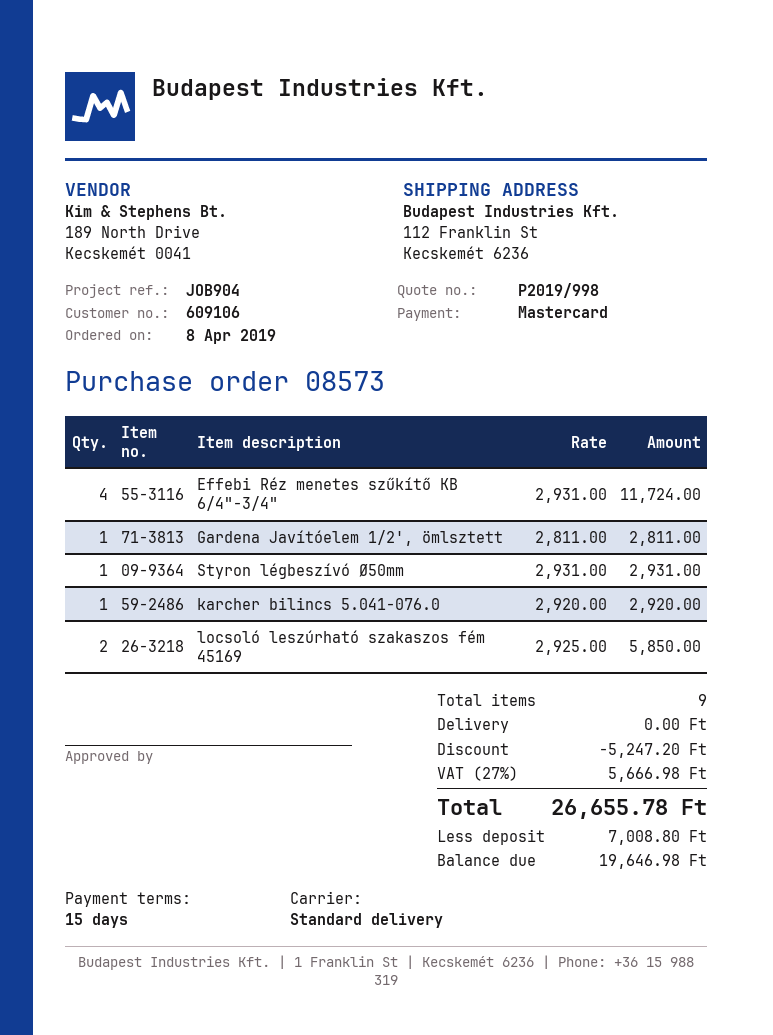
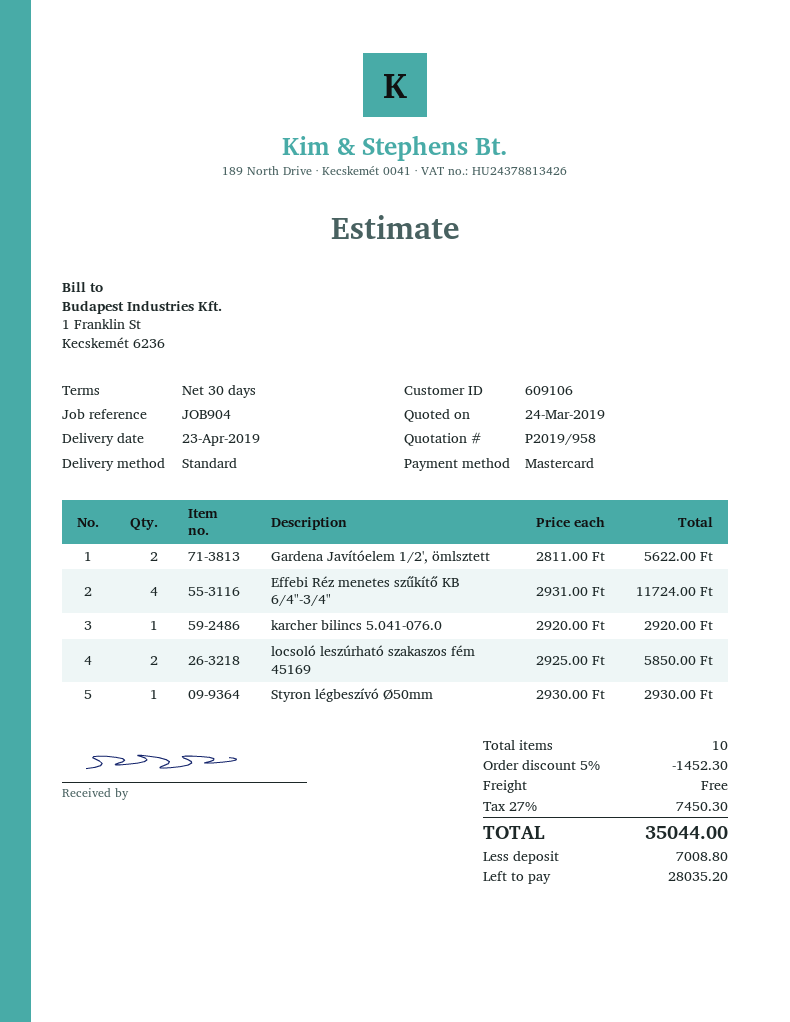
quote number: P2019/998 -> P2019/958
payment terms: 15 days -> 30 days
Gardena Javítóelem 1/2', ömlsztett: 1 x 2811.00 = 2811.00 -> 2 x 2811.00 = 5622.00
Styron légbeszívó Ø50mm: 1 x 2931.00 = 2931.00 -> 1 x 2930.00 = 2930.00
total quantity: 9 -> 10
discount: 5247.20 -> 1452.30
tax: 27% = 5666.98 -> 27% = 7450.30
total: 26655.78 -> 35044.00
balance: 19646.98 -> 28035.20

